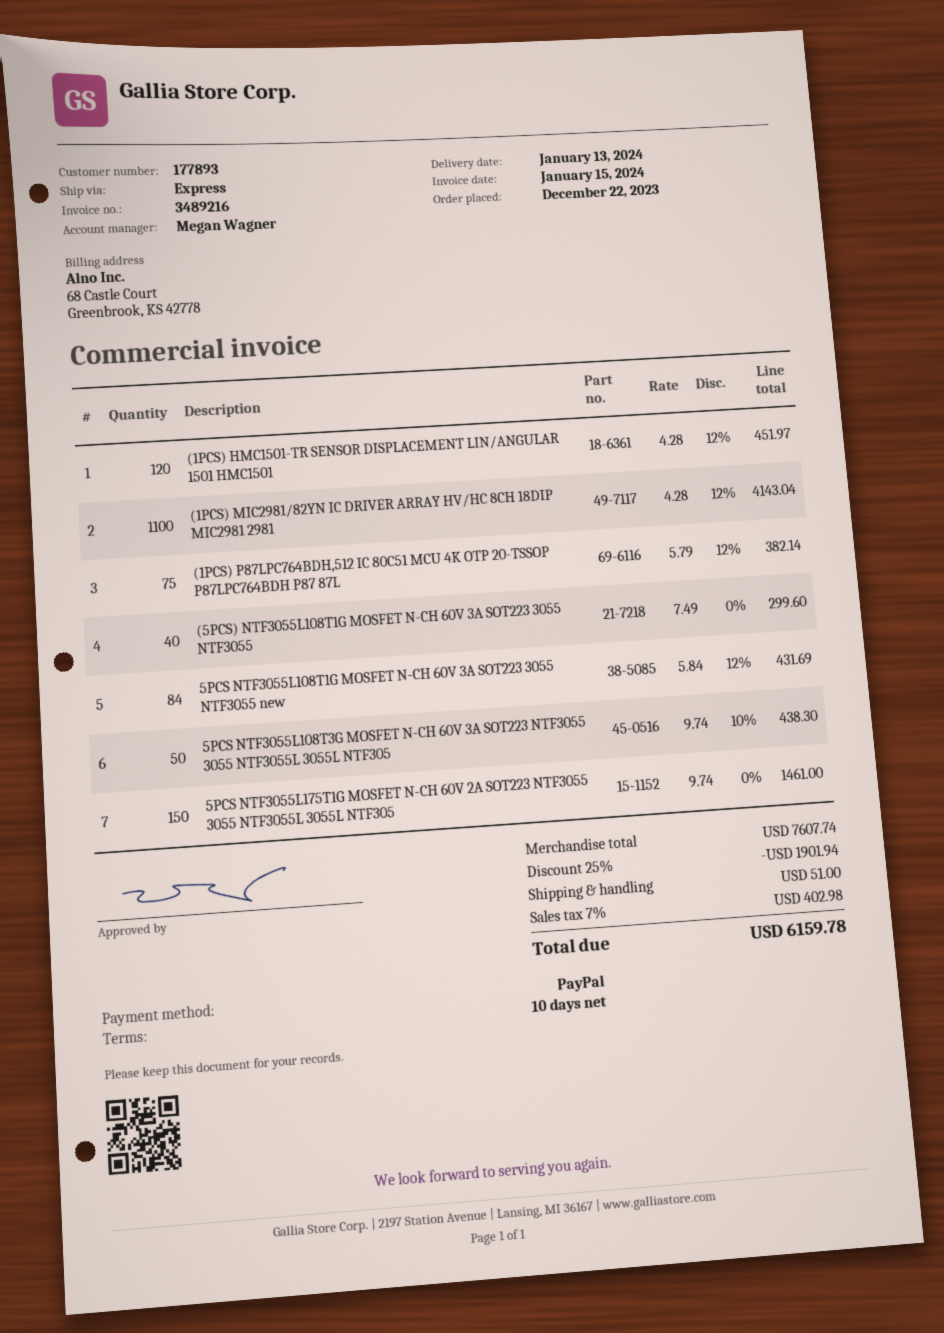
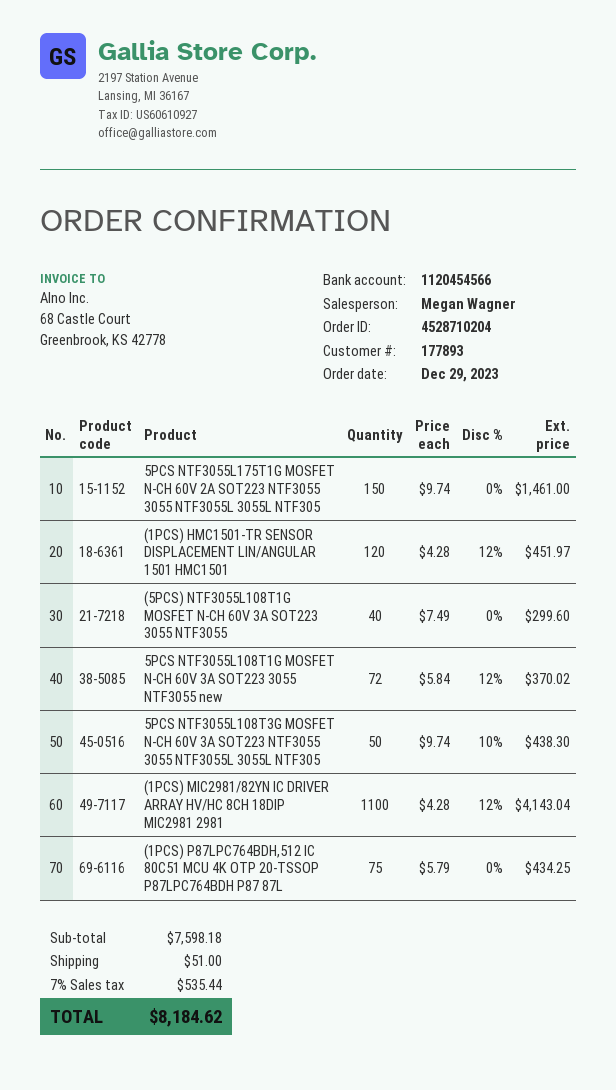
order date: 2023-12-22 -> 2023-12-29
(1PCS) P87LPC764BDH,512 IC 80C51 MCU 4K OTP 20-TSSOP P87LPC764BDH P87 87L: 75 x 5.79 - 12% = 382.14 -> 75 x 5.79 = 434.25
5PCS NTF3055L108T1G MOSFET N-CH 60V 3A SOT223 3055 NTF3055 new: 84 x 5.84 - 12% = 431.69 -> 72 x 5.84 - 12% = 370.02
subtotal: 7607.74 -> 7598.18
discount: 25% = 1901.94 -> none
tax: 7% = 402.98 -> 7% = 535.44
total: 6159.78 -> 8184.62

